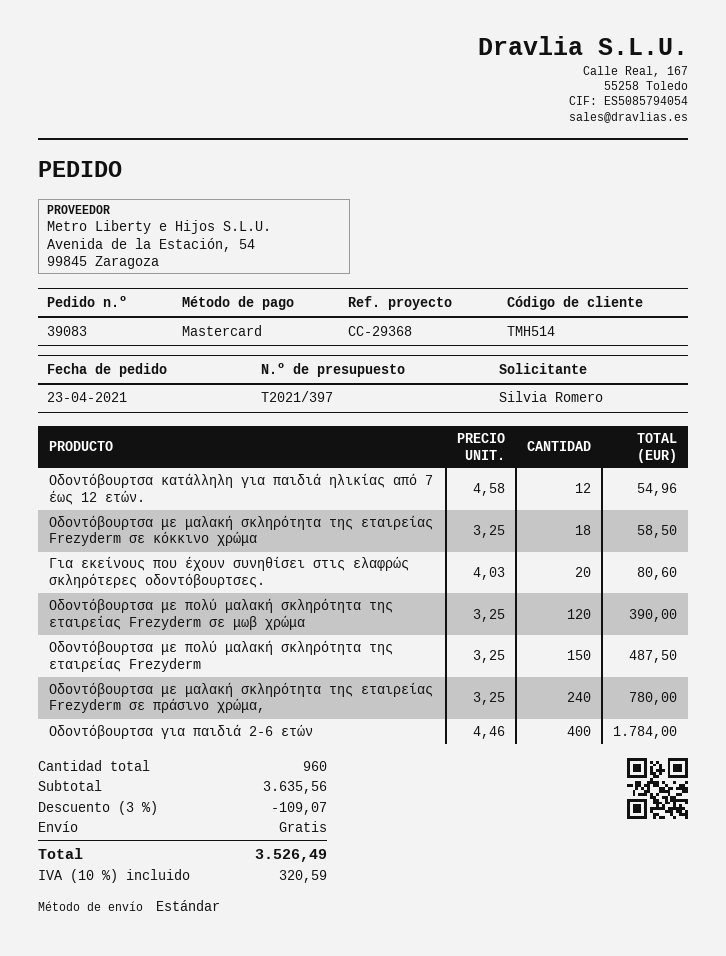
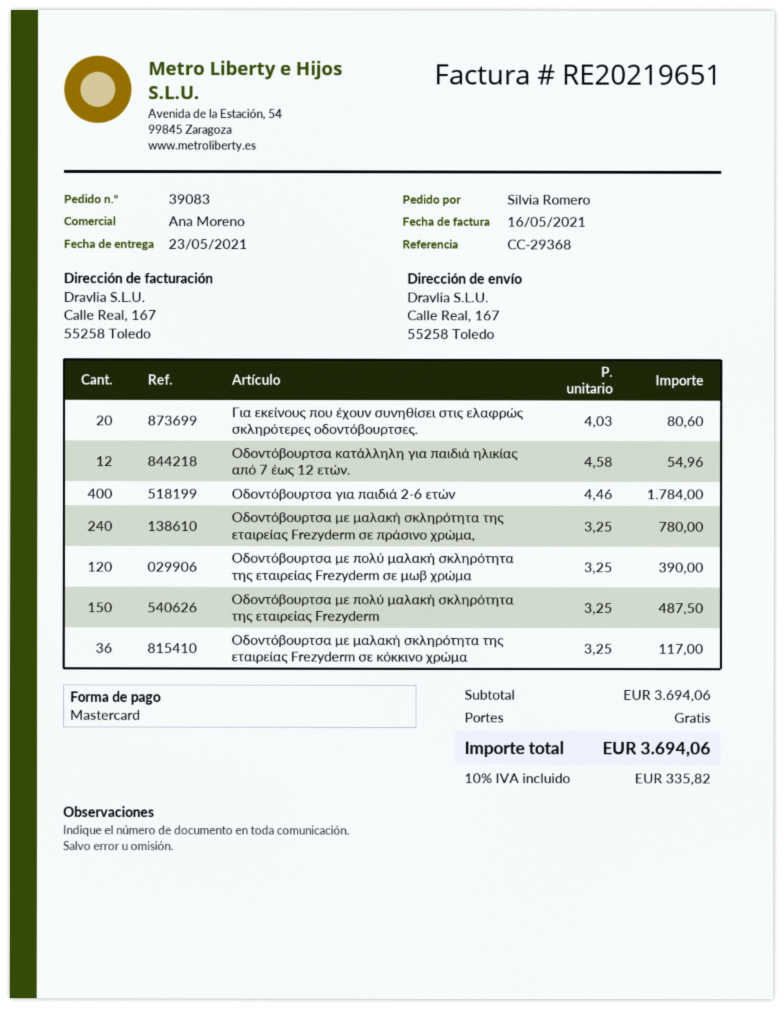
Οδοντόβουρτσα με μαλακή σκληρότητα της εταιρείας Frezyderm σε κόκκινο χρώμα: 18 x 3.25 = 58.50 -> 36 x 3.25 = 117.00
subtotal: 3635.56 -> 3694.06
discount: 3% = 109.07 -> none
tax: 10% = 320.59 -> 10% = 335.82
total: 3526.49 -> 3694.06

